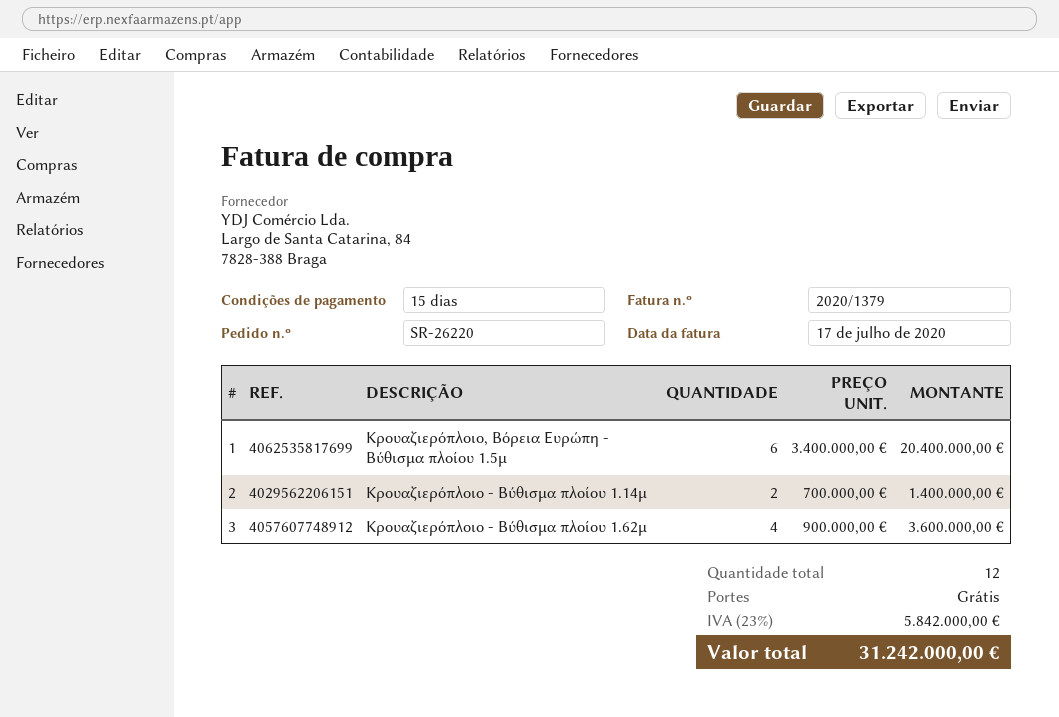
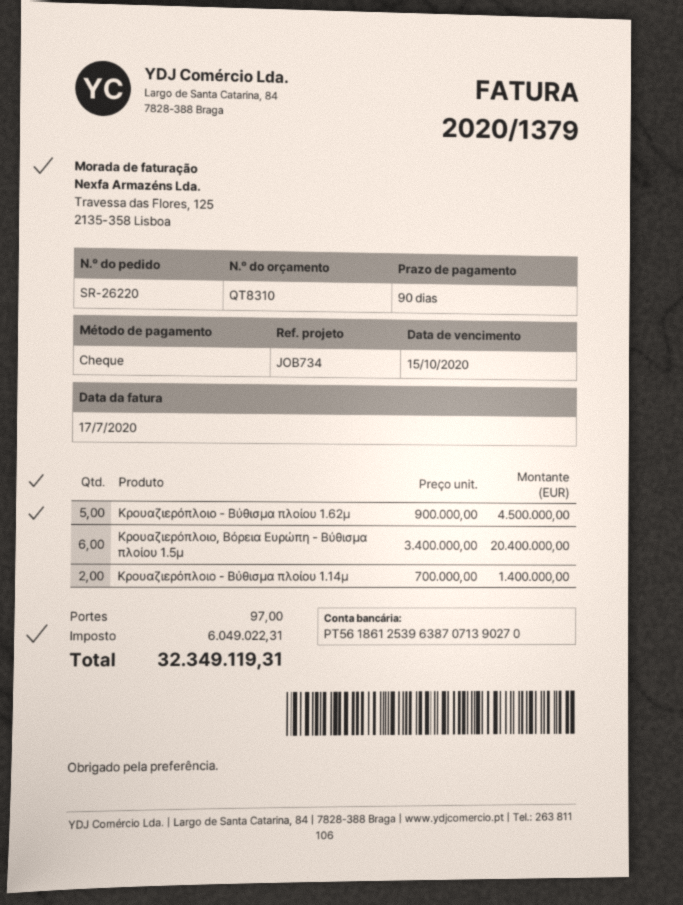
payment terms: 15 days -> 90 days
Κρουαζιερόπλοιο - Βύθισμα πλοίου 1.62μ: 4 x 900000.00 = 3600000.00 -> 5 x 900000.00 = 4500000.00
shipping: 0.00 -> 97.00
tax: 5842000.00 -> 6049022.31
total: 31242000.00 -> 32349119.31

